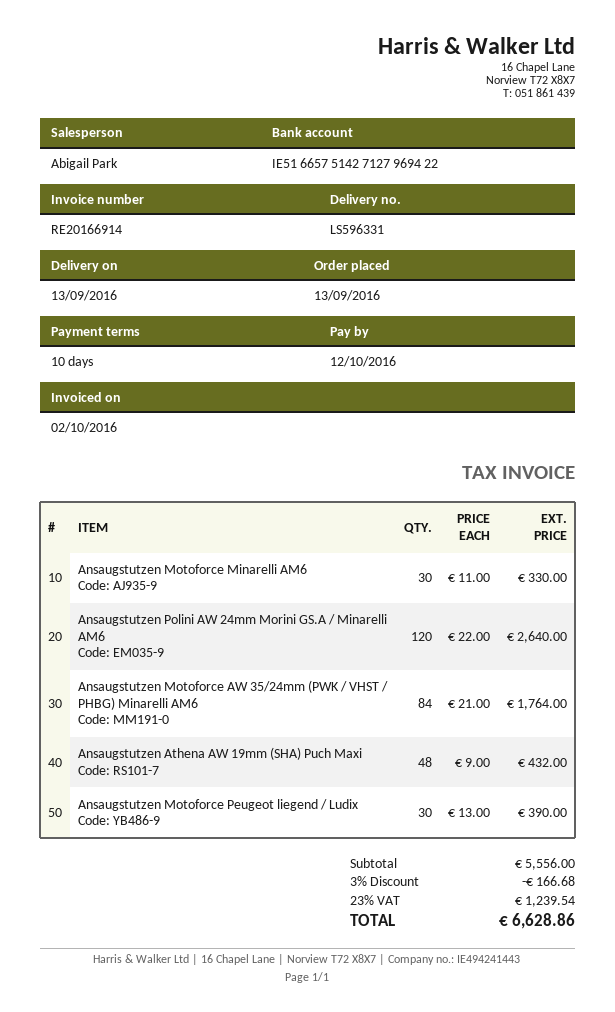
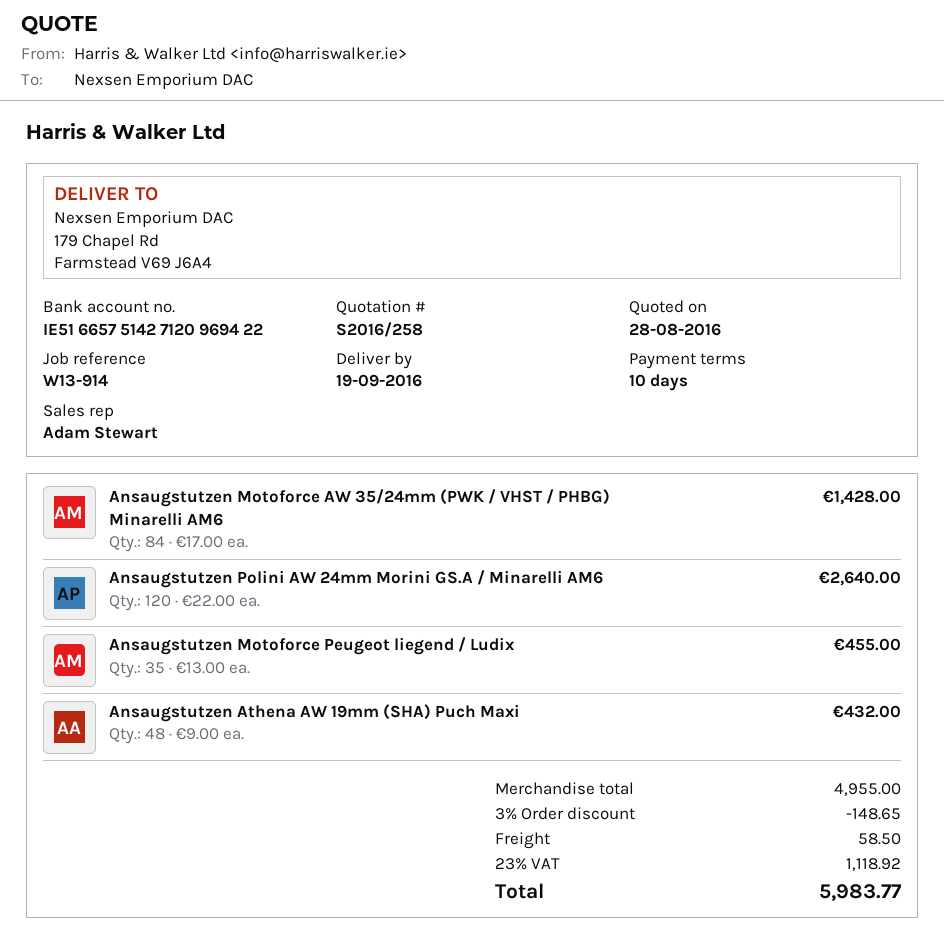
delivery date: 2016-09-13 -> 2016-09-19
sales rep: Abigail Park -> Adam Stewart
bank account: IE51665751427127969422 -> IE51665751427120969422
Ansaugstutzen Motoforce Minarelli AM6: 30 x 11.00 = 330.00 -> none
Ansaugstutzen Motoforce AW 35/24mm (PWK / VHST / PHBG) Minarelli AM6: 84 x 21.00 = 1764.00 -> 84 x 17.00 = 1428.00
Ansaugstutzen Motoforce Peugeot liegend / Ludix: 30 x 13.00 = 390.00 -> 35 x 13.00 = 455.00
subtotal: 5556.00 -> 4955.00
discount: 3% = 166.68 -> 3% = 148.65
shipping: none -> 58.50
tax: 23% = 1239.54 -> 23% = 1118.92
total: 6628.86 -> 5983.77

